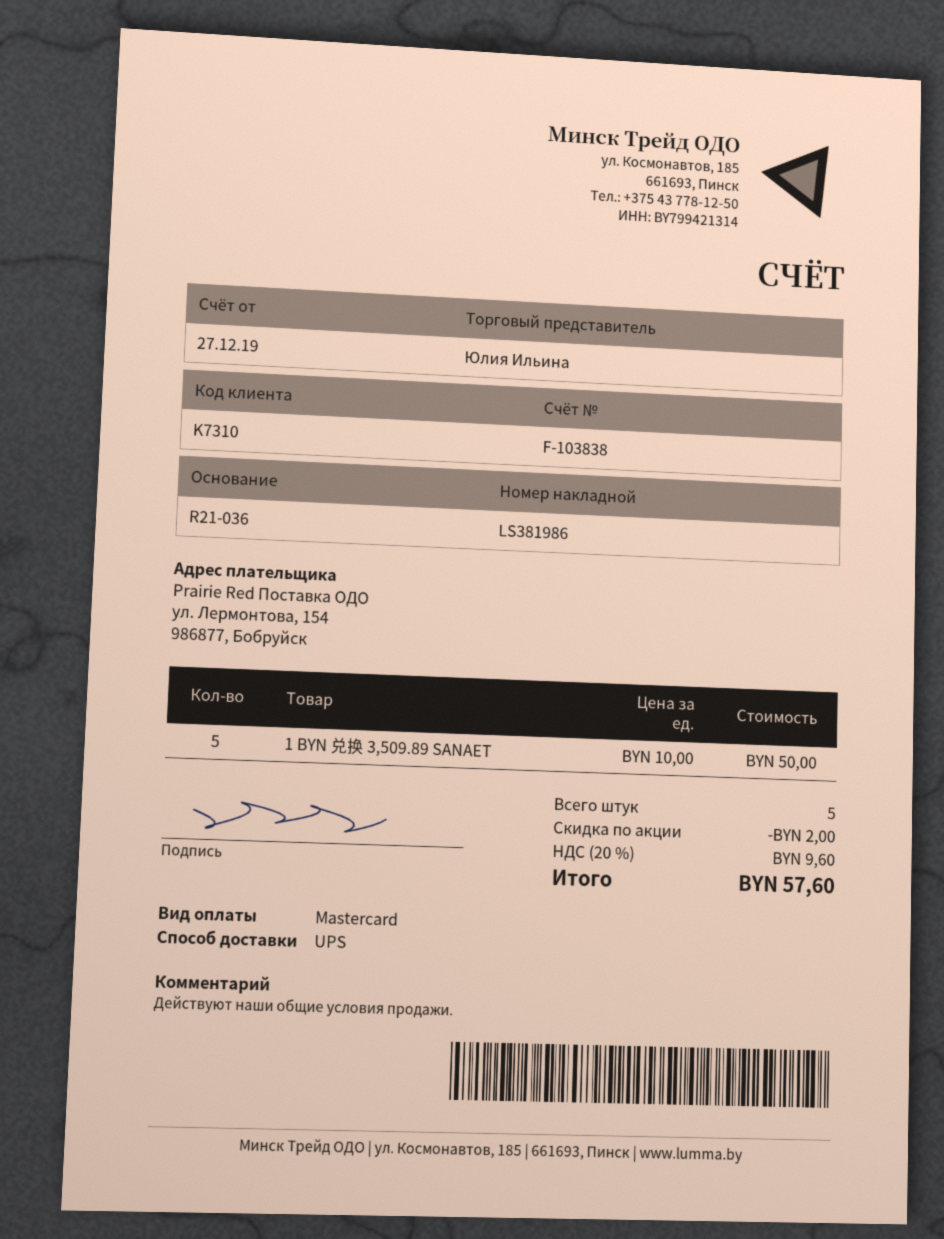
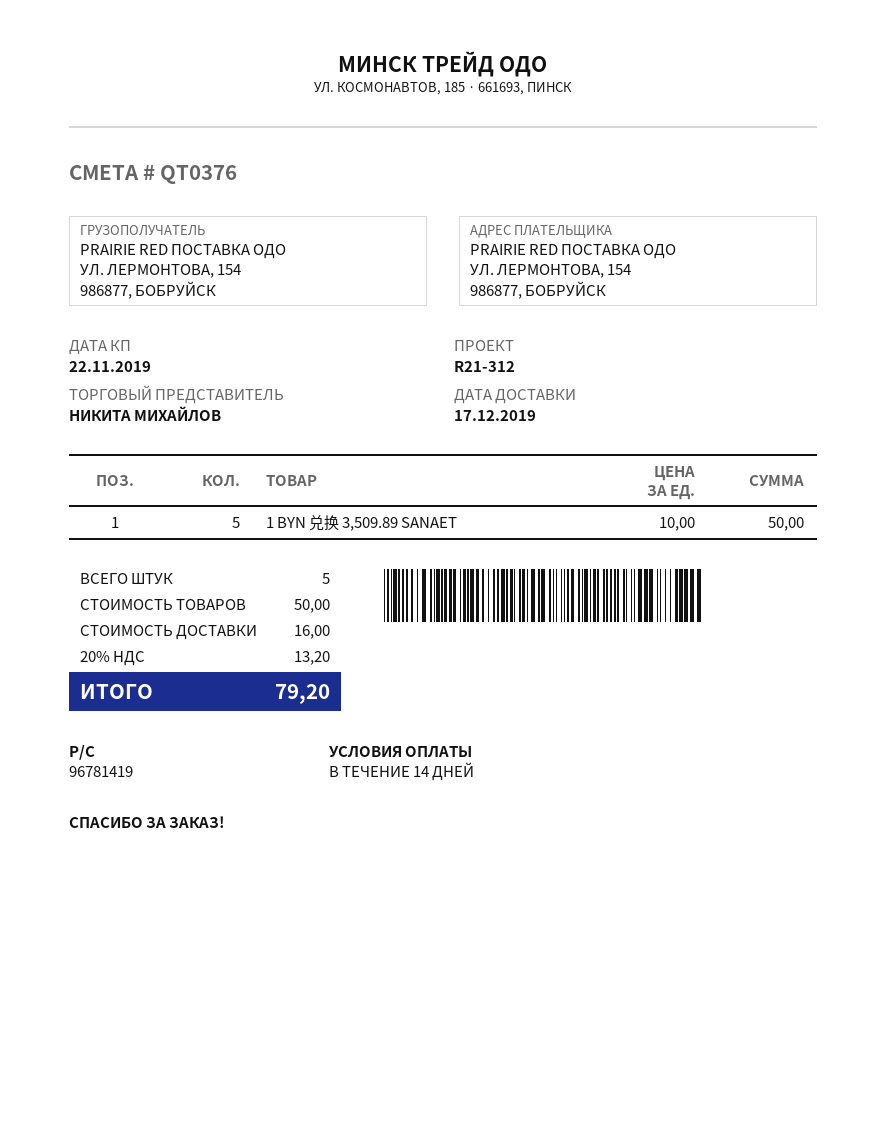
reference: R21-036 -> R21-312
sales rep: Юлия Ильина -> НИКИТА МИХАЙЛОВ
discount: 2.00 -> none
shipping: none -> 16.00
tax: 20% = 9.60 -> 20% = 13.20
total: 57.60 -> 79.20

